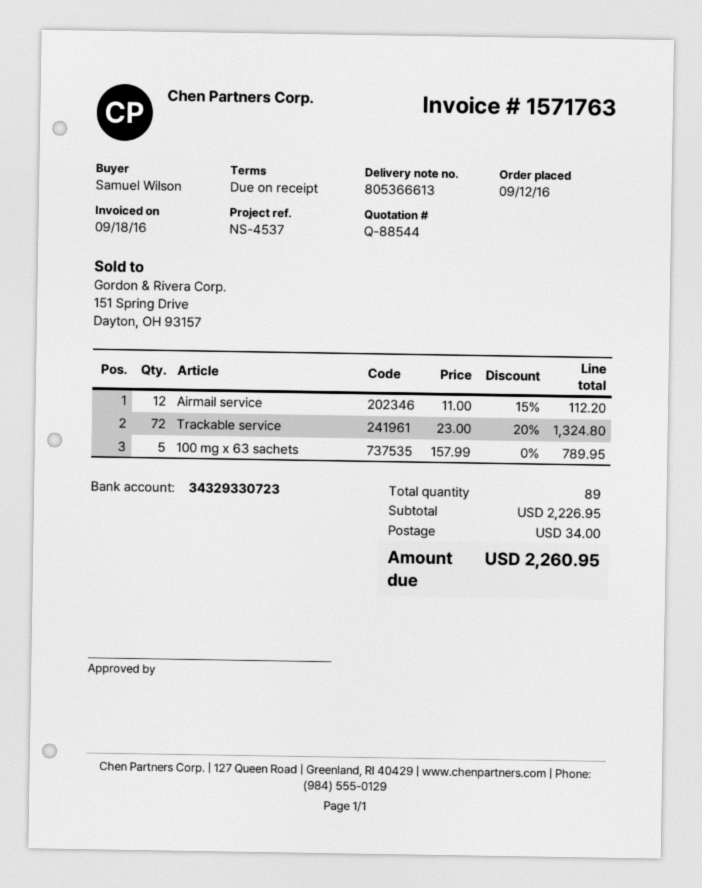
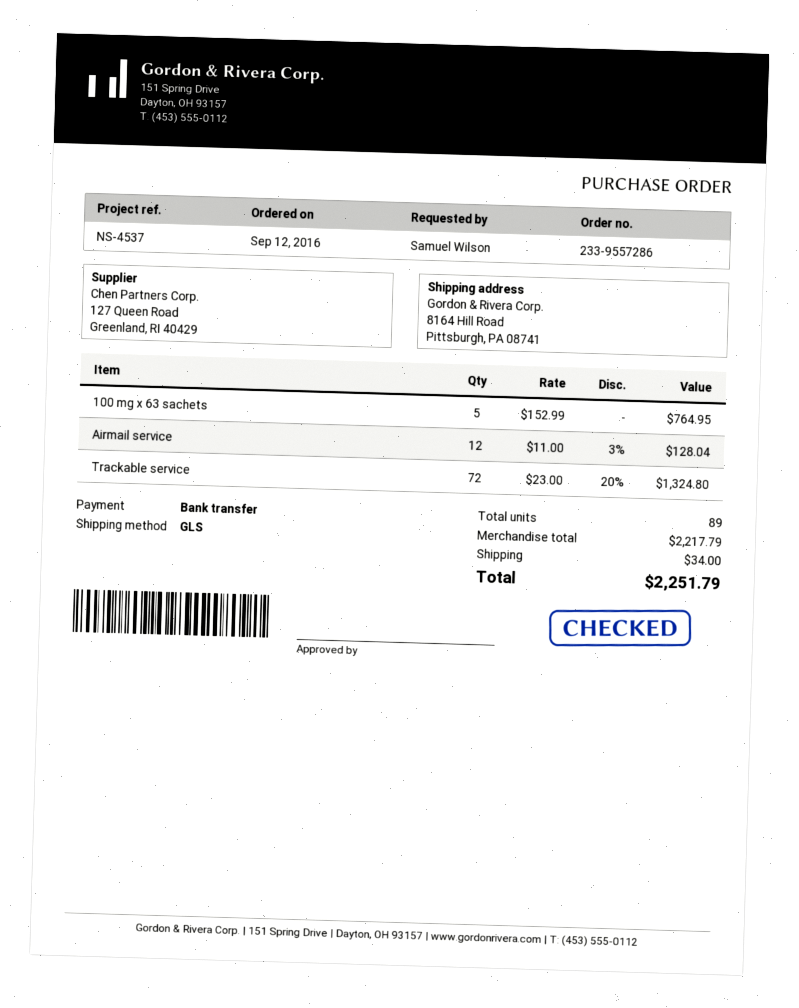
Airmail service: 12 x 11.00 - 15% = 112.20 -> 12 x 11.00 - 3% = 128.04
100 mg x 63 sachets: 5 x 157.99 = 789.95 -> 5 x 152.99 = 764.95
subtotal: 2226.95 -> 2217.79
total: 2260.95 -> 2251.79

